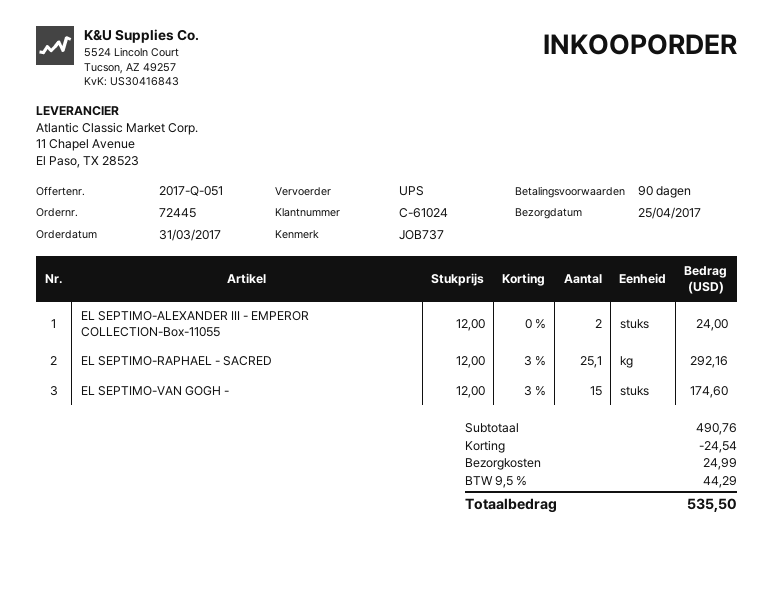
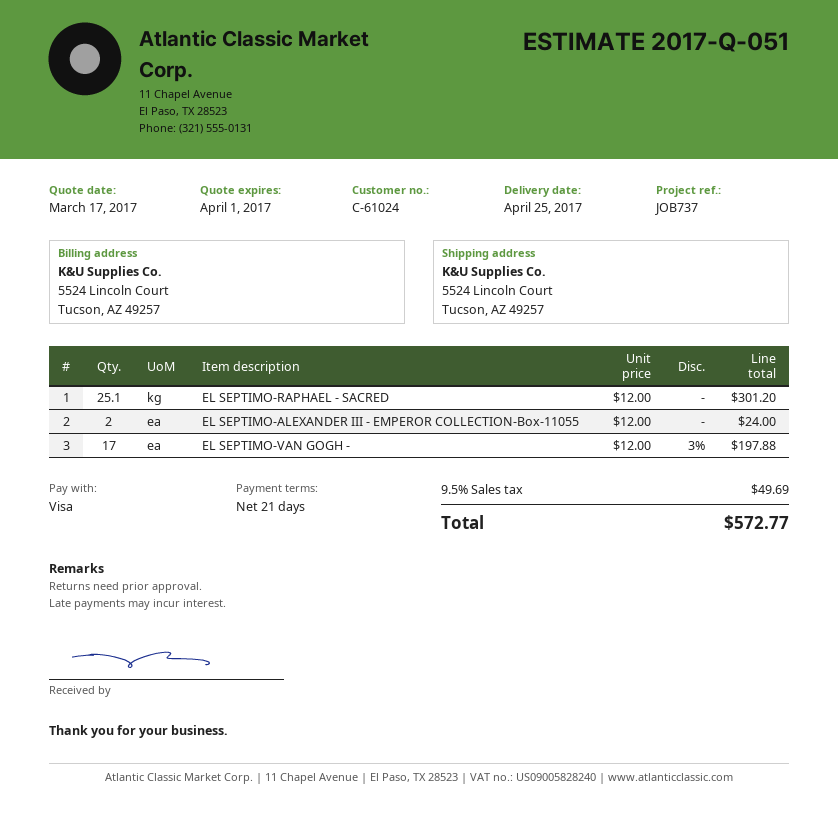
payment terms: 90 days -> 21 days
EL SEPTIMO-RAPHAEL - SACRED: 25.1 x 12.00 - 3% = 292.16 -> 25.1 x 12.00 = 301.20
EL SEPTIMO-VAN GOGH -: 15 x 12.00 - 3% = 174.60 -> 17 x 12.00 - 3% = 197.88
discount: 24.54 -> none
shipping: 24.99 -> none
tax: 9.5% = 44.29 -> 9.5% = 49.69
total: 535.50 -> 572.77

